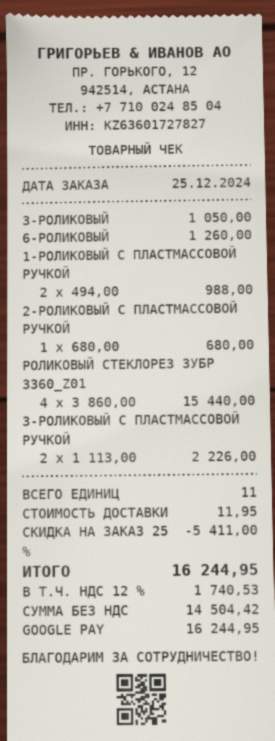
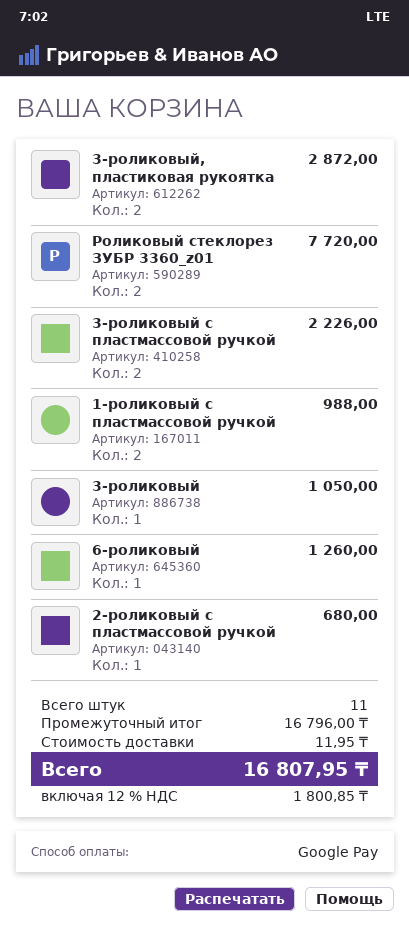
РОЛИКОВЫЙ СТЕКЛОРЕЗ ЗУБР 3360_Z01: 4 for 15440.00 -> 2 for 7720.00
3-роликовый, пластиковая рукоятка: none -> 2 for 2872.00
discount: 25% = 5411.00 -> none
tax: 12% = 1740.53 -> 12% = 1800.85
total: 16244.95 -> 16807.95

